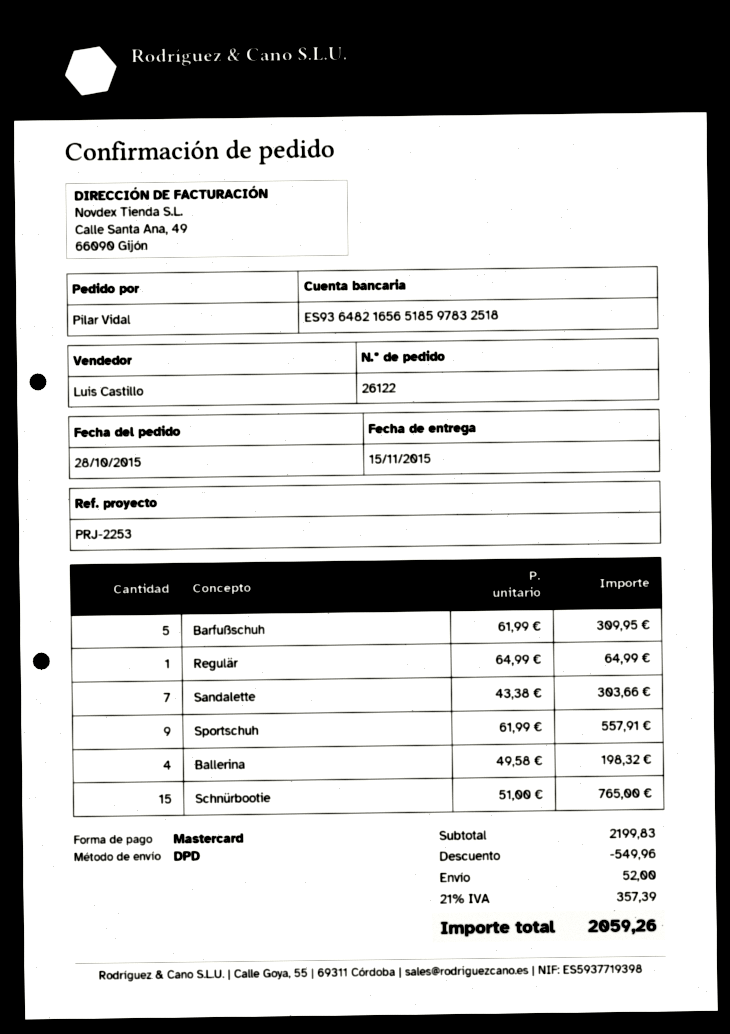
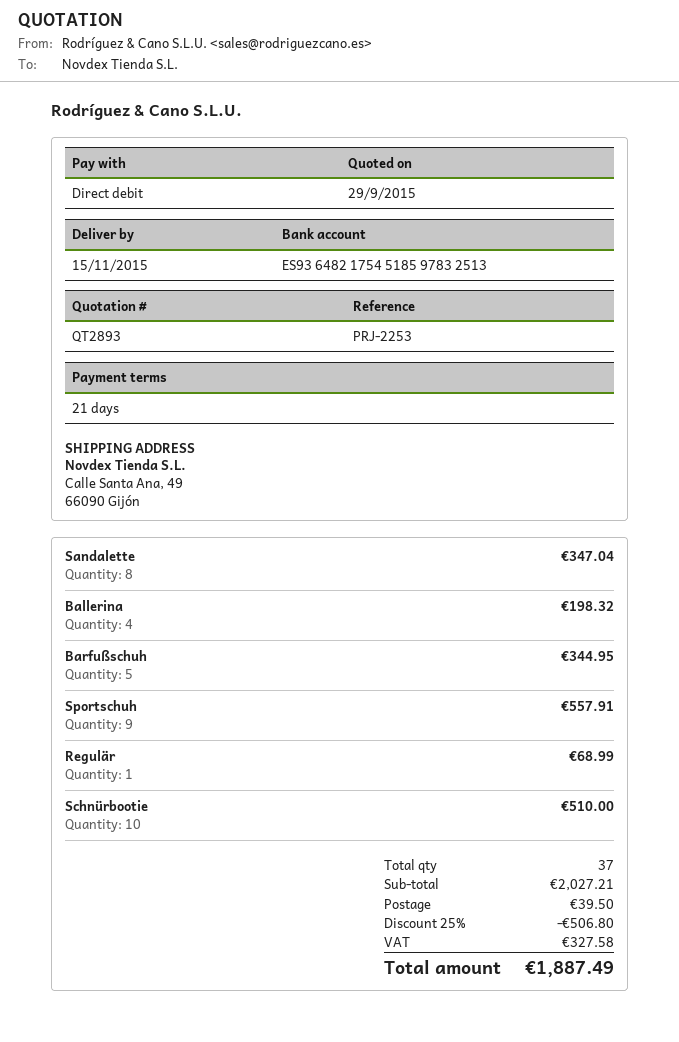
payment method: Mastercard -> direct debit
bank account: ES9364821656518597832518 -> ES9364821754518597832513
Barfußschuh: 5 for 309.95 -> 5 for 344.95
Regulär: 1 for 64.99 -> 1 for 68.99
Sandalette: 7 for 303.66 -> 8 for 347.04
Schnürbootie: 15 for 765.00 -> 10 for 510.00
subtotal: 2199.83 -> 2027.21
discount: 549.96 -> 506.80
shipping: 52.00 -> 39.50
tax: 357.39 -> 327.58
total: 2059.26 -> 1887.49

